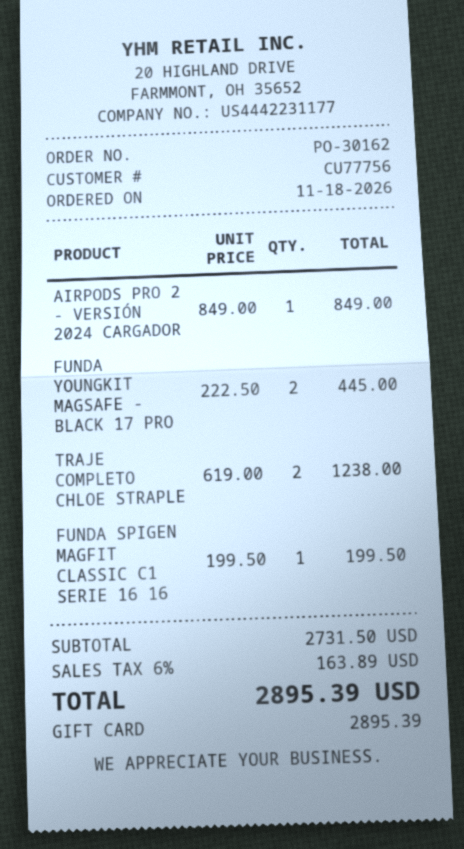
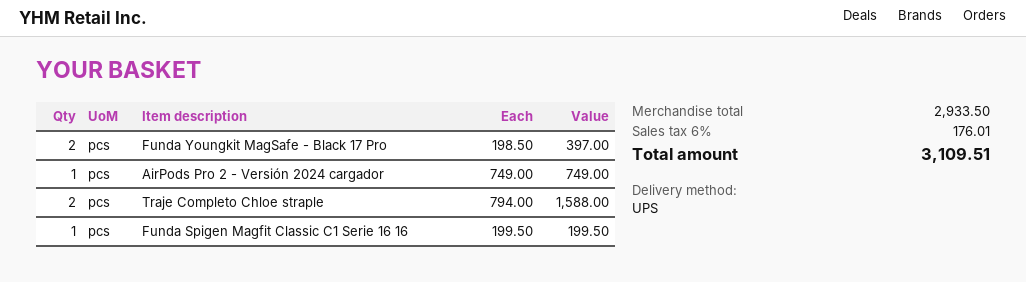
AIRPODS PRO 2 - VERSIÓN 2024 CARGADOR: 1 x 849.00 = 849.00 -> 1 x 749.00 = 749.00
FUNDA YOUNGKIT MAGSAFE - BLACK 17 PRO: 2 x 222.50 = 445.00 -> 2 x 198.50 = 397.00
TRAJE COMPLETO CHLOE STRAPLE: 2 x 619.00 = 1238.00 -> 2 x 794.00 = 1588.00
subtotal: 2731.50 -> 2933.50
tax: 6% = 163.89 -> 6% = 176.01
total: 2895.39 -> 3109.51

